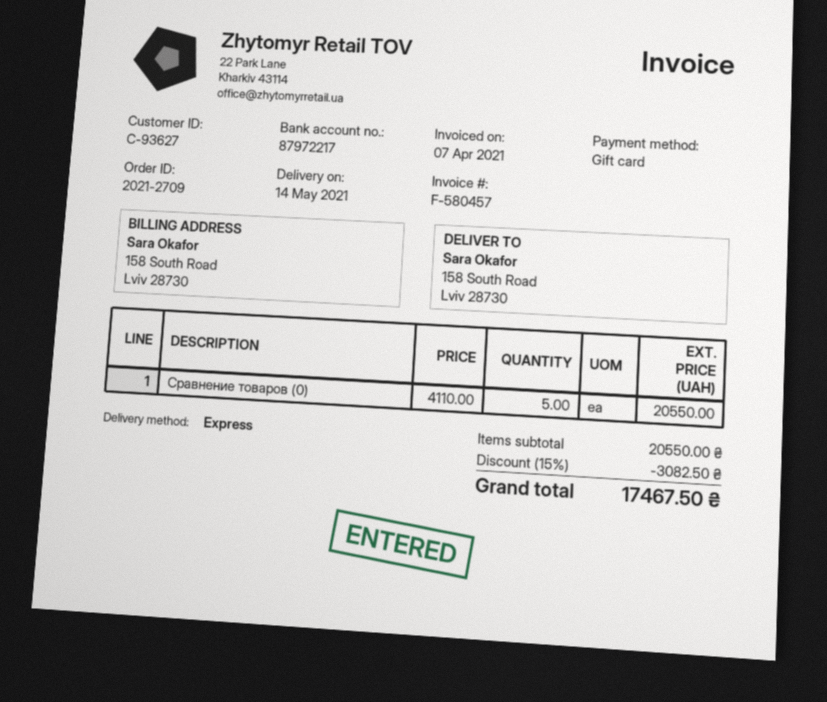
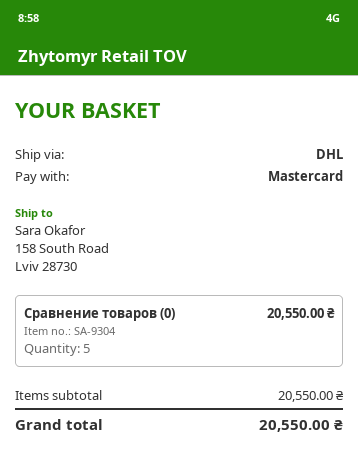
payment method: gift card -> Mastercard
shipping method: express -> DHL
discount: 15% = 3082.50 -> none
total: 17467.50 -> 20550.00

